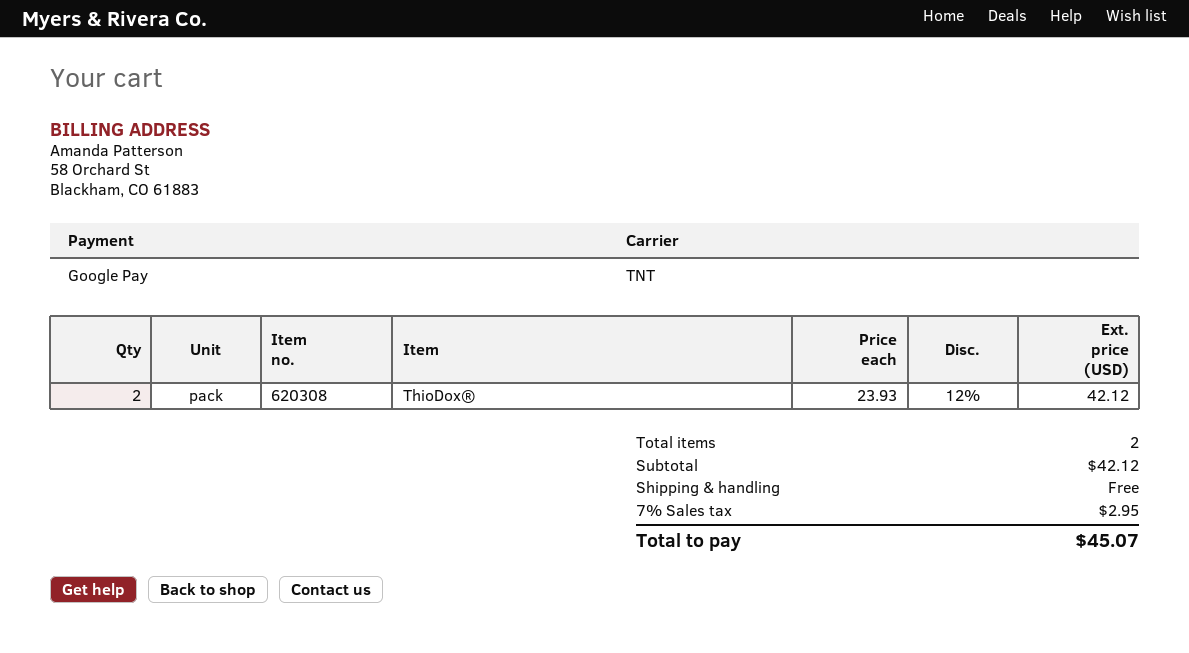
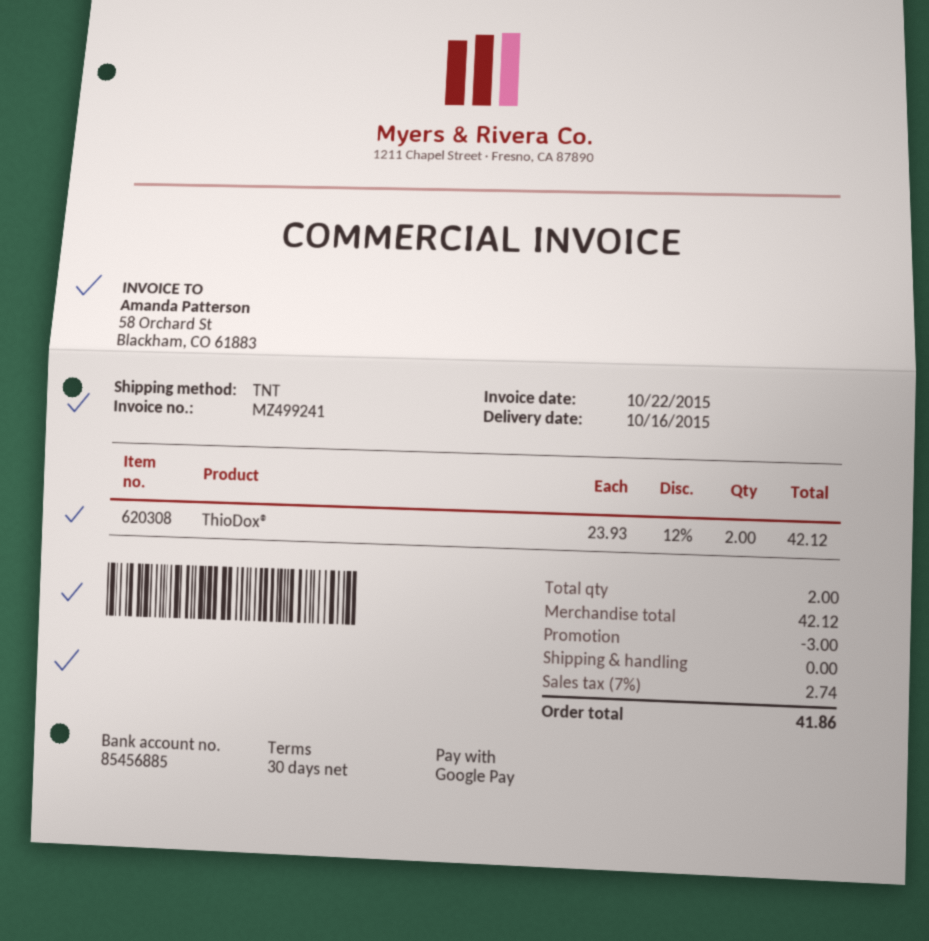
discount: none -> 3.00
tax: 7% = 2.95 -> 7% = 2.74
total: 45.07 -> 41.86

